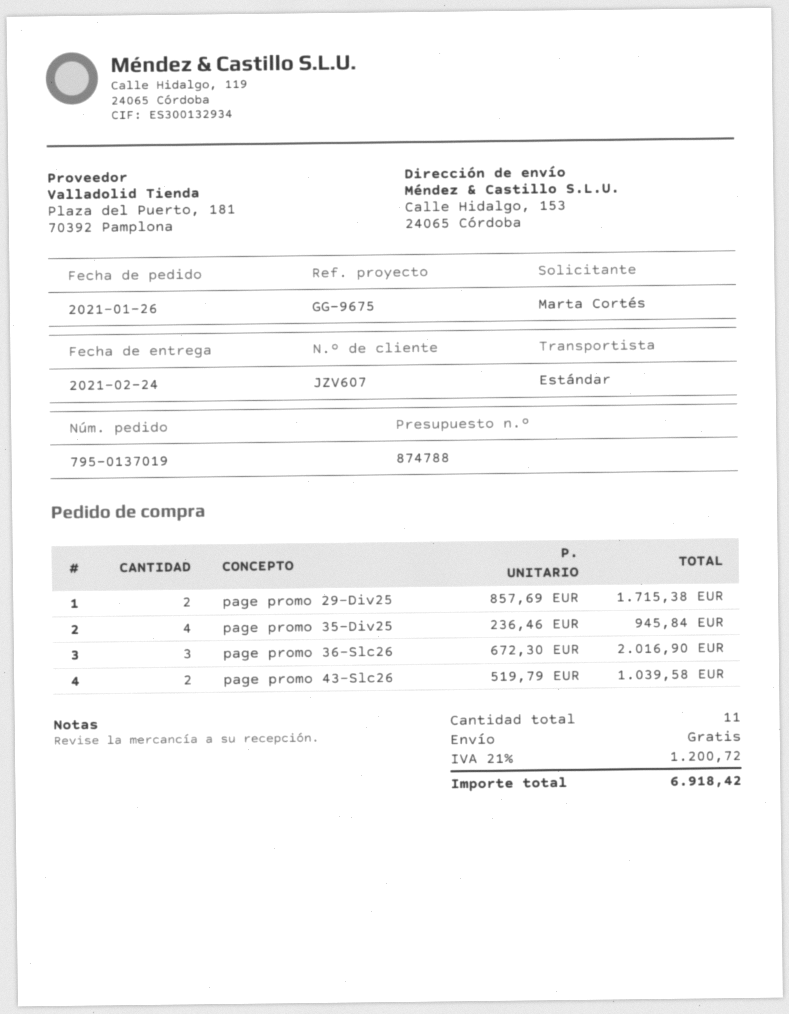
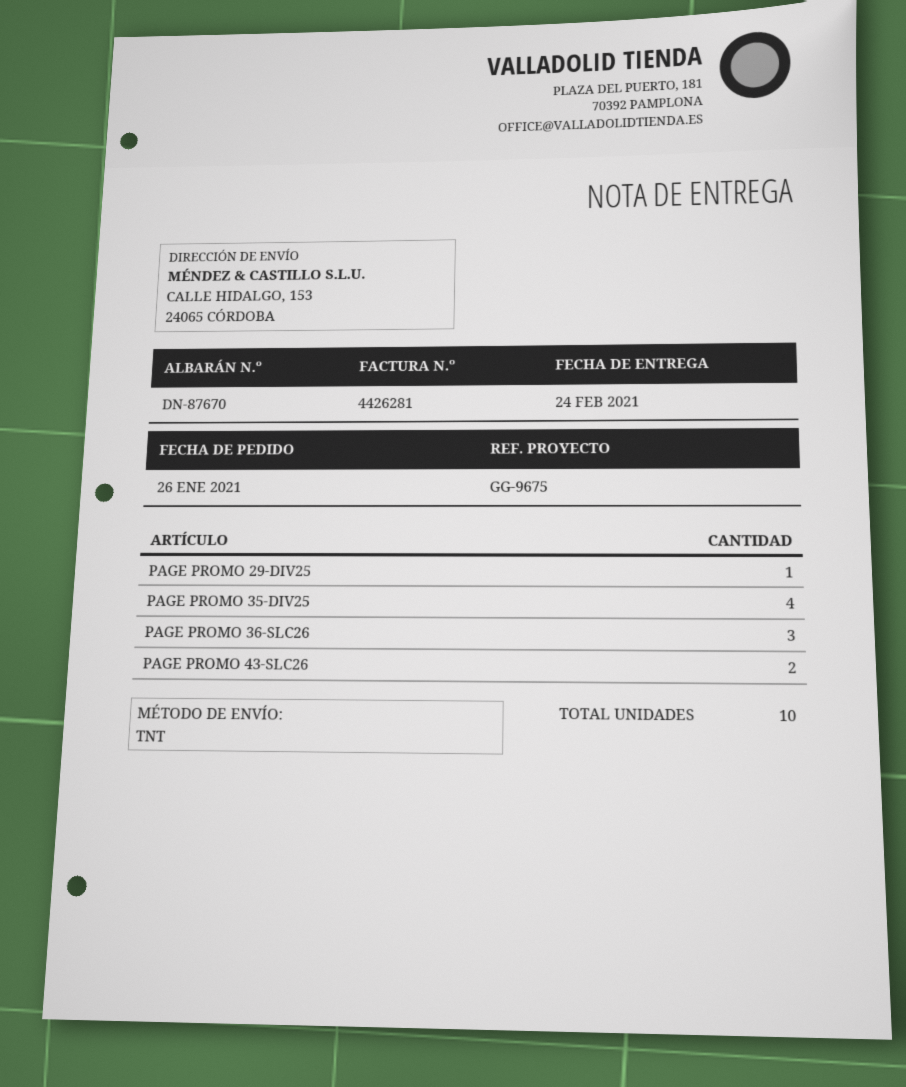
shipping method: standard -> TNT
page promo 29-Div25: 2 -> 1
total quantity: 11 -> 10

